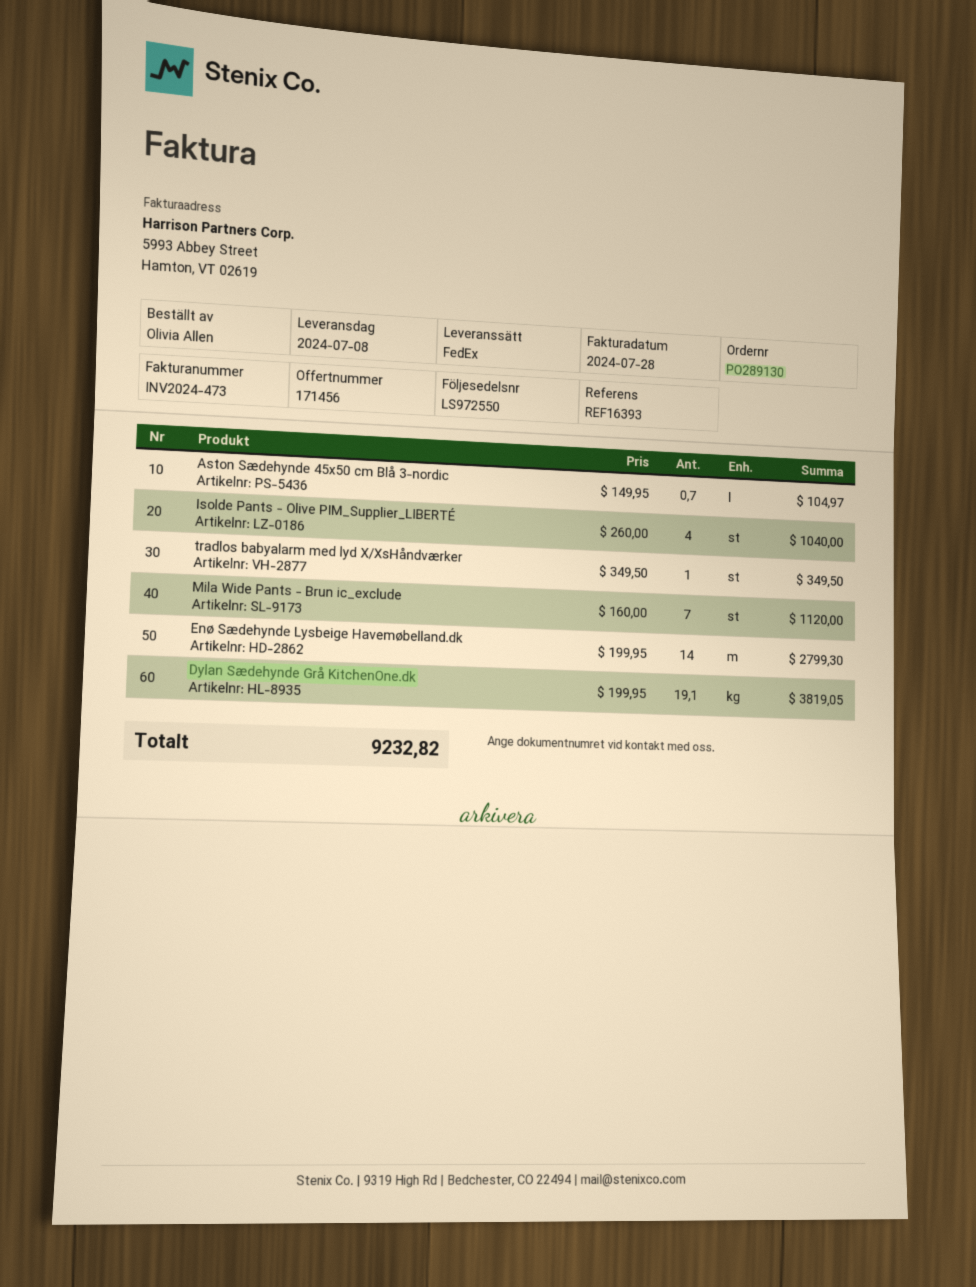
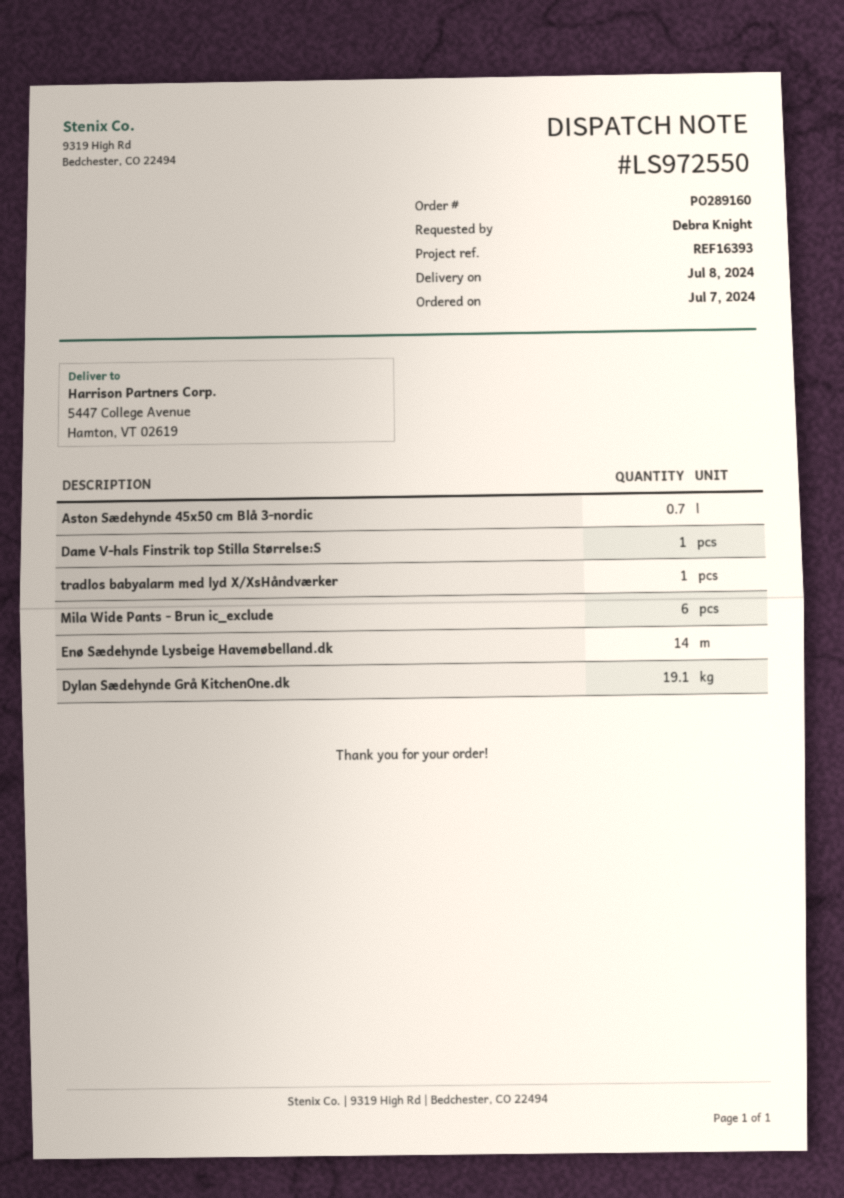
order number: PO289130 -> PO289160
ordered by: Olivia Allen -> Debra Knight
Isolde Pants - Olive PIM_Supplier_LIBERTÉ: 4 -> none
Mila Wide Pants - Brun ic_exclude: 7 -> 6
Dame V-hals Finstrik top Stilla Størrelse:S: none -> 1

